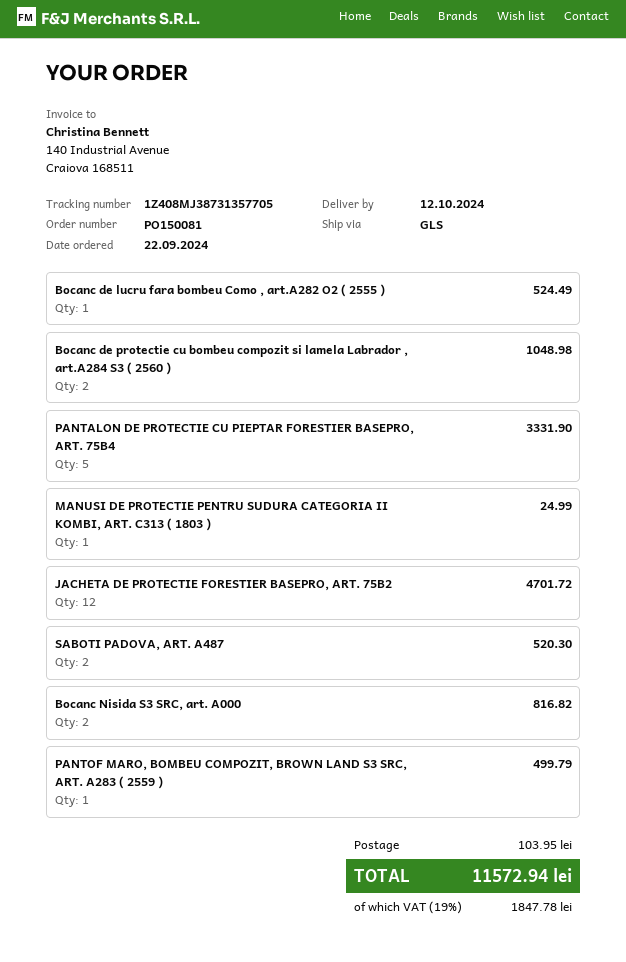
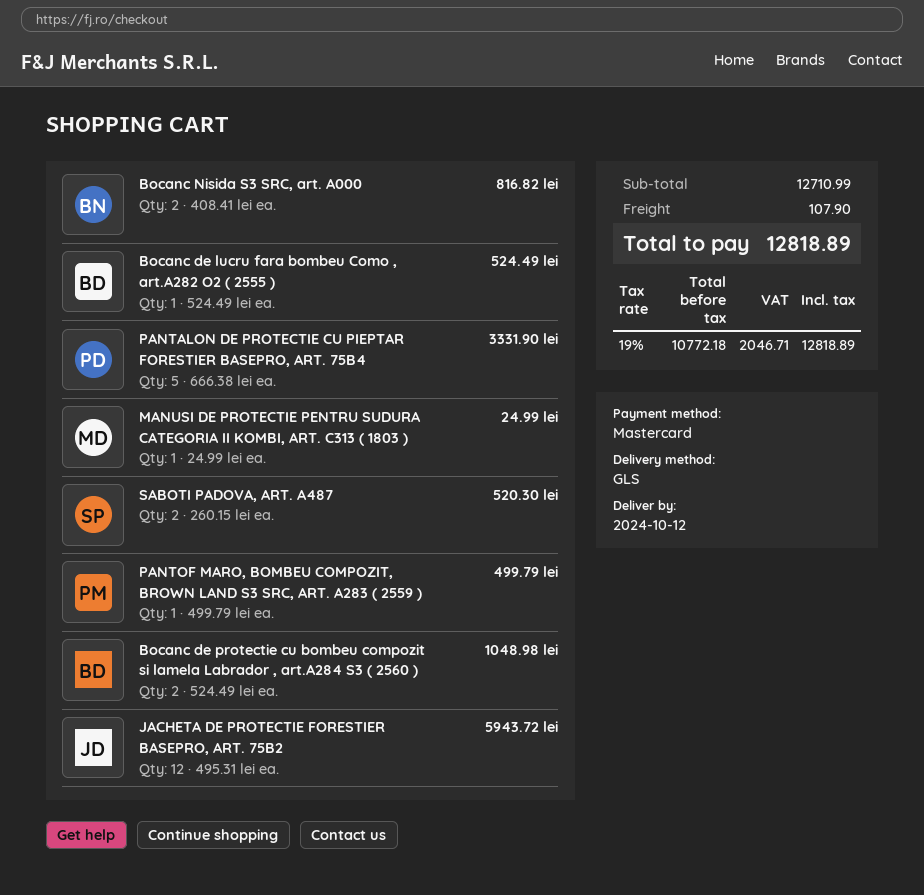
JACHETA DE PROTECTIE FORESTIER BASEPRO, ART. 75B2: 12 for 4701.72 -> 12 for 5943.72
shipping: 103.95 -> 107.90
tax: 19% = 1847.78 -> 19% = 2046.71
total: 11572.94 -> 12818.89

